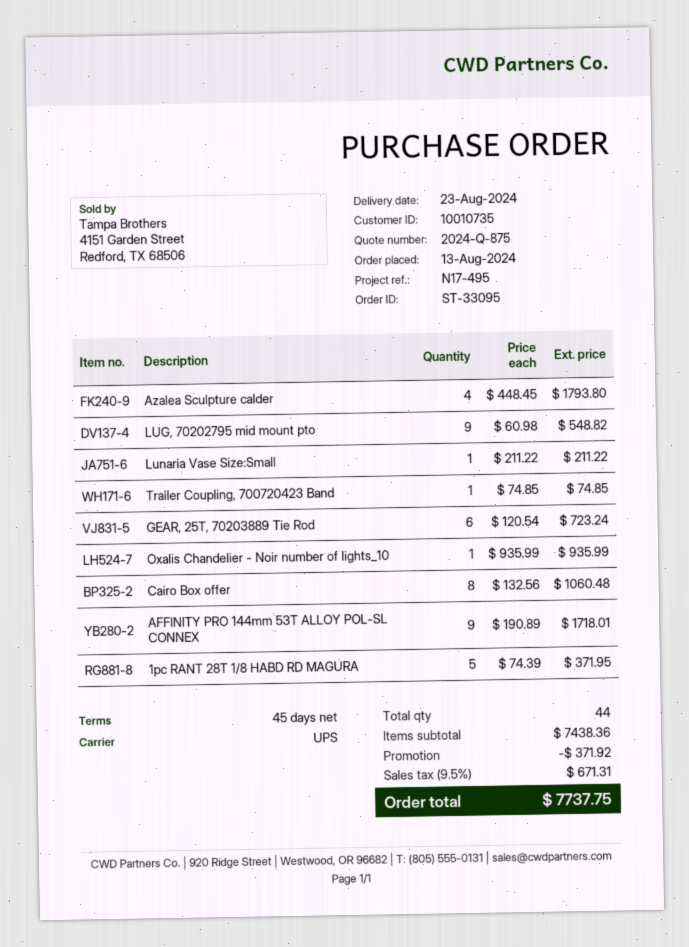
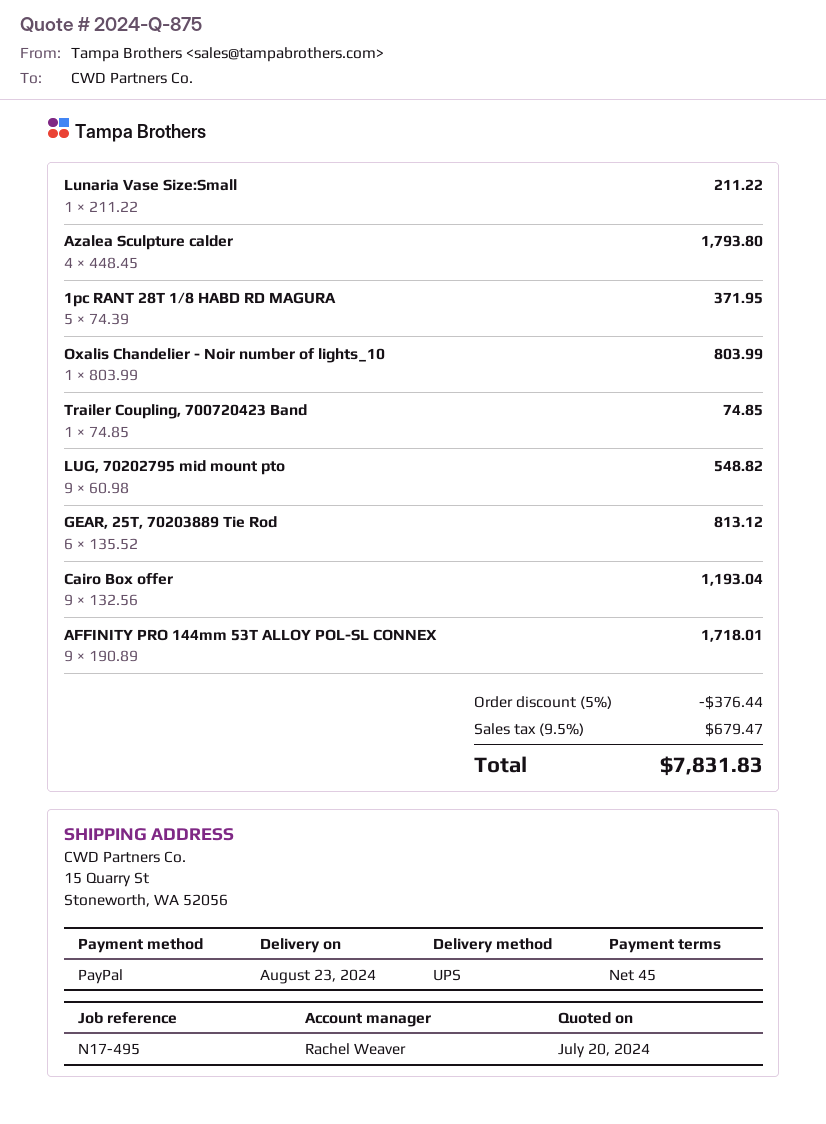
GEAR, 25T, 70203889 Tie Rod: 6 x 120.54 = 723.24 -> 6 x 135.52 = 813.12
Oxalis Chandelier - Noir number of lights_10: 1 x 935.99 = 935.99 -> 1 x 803.99 = 803.99
Cairo Box offer: 8 x 132.56 = 1060.48 -> 9 x 132.56 = 1193.04
discount: 371.92 -> 376.44
tax: 9.5% = 671.31 -> 9.5% = 679.47
total: 7737.75 -> 7831.83

